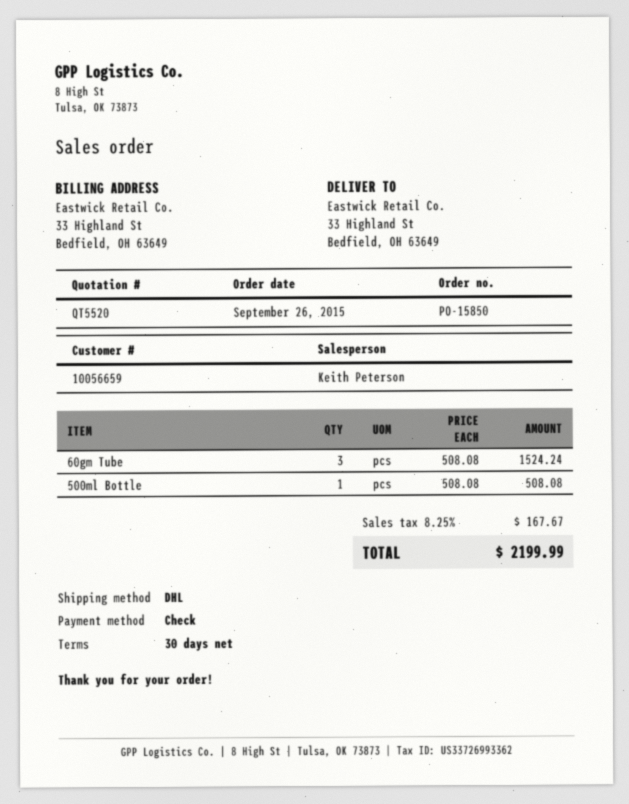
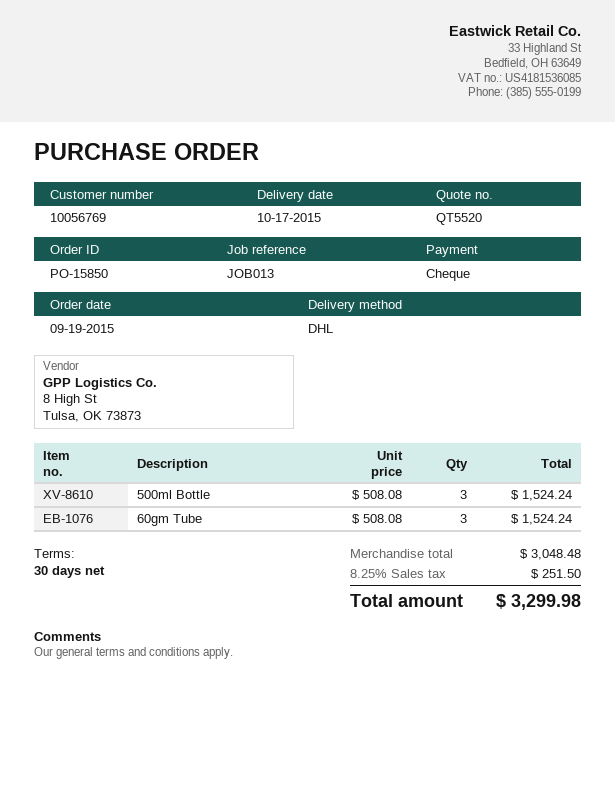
order date: 2015-09-26 -> 2015-09-19
customer number: 10056659 -> 10056769
500ml Bottle: 1 x 508.08 = 508.08 -> 3 x 508.08 = 1524.24
tax: 8.25% = 167.67 -> 8.25% = 251.50
total: 2199.99 -> 3299.98

